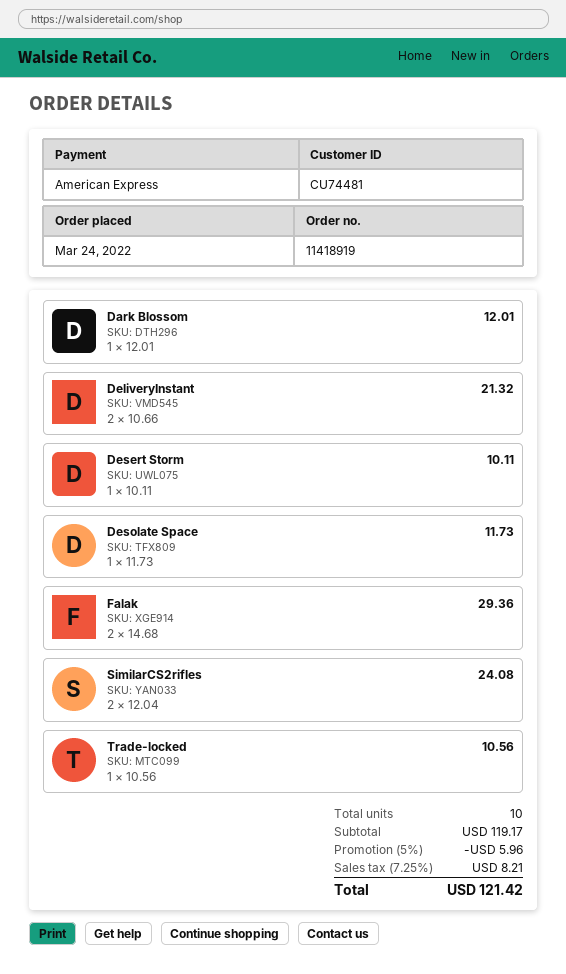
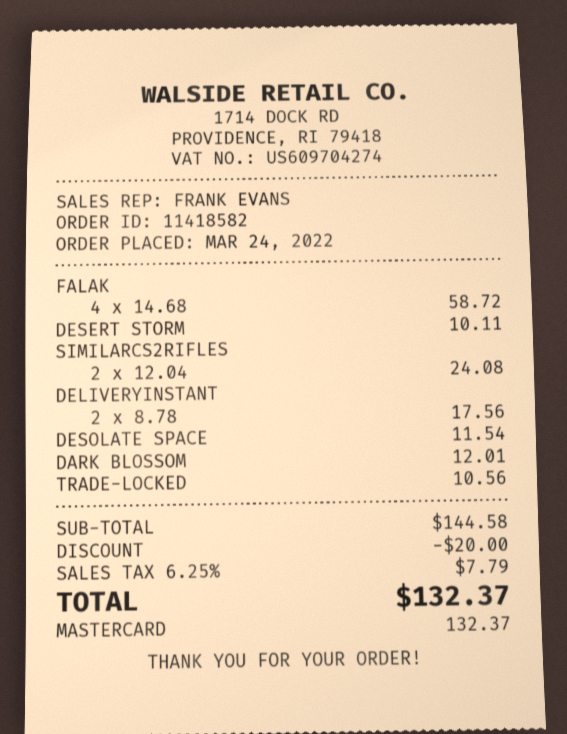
order number: 11418919 -> 11418582
payment method: American Express -> Mastercard
DeliveryInstant: 2 x 10.66 = 21.32 -> 2 x 8.78 = 17.56
Desolate Space: 1 x 11.73 = 11.73 -> 1 x 11.54 = 11.54
Falak: 2 x 14.68 = 29.36 -> 4 x 14.68 = 58.72
subtotal: 119.17 -> 144.58
discount: 5.96 -> 20.00
tax: 7.25% = 8.21 -> 6.25% = 7.79
total: 121.42 -> 132.37

